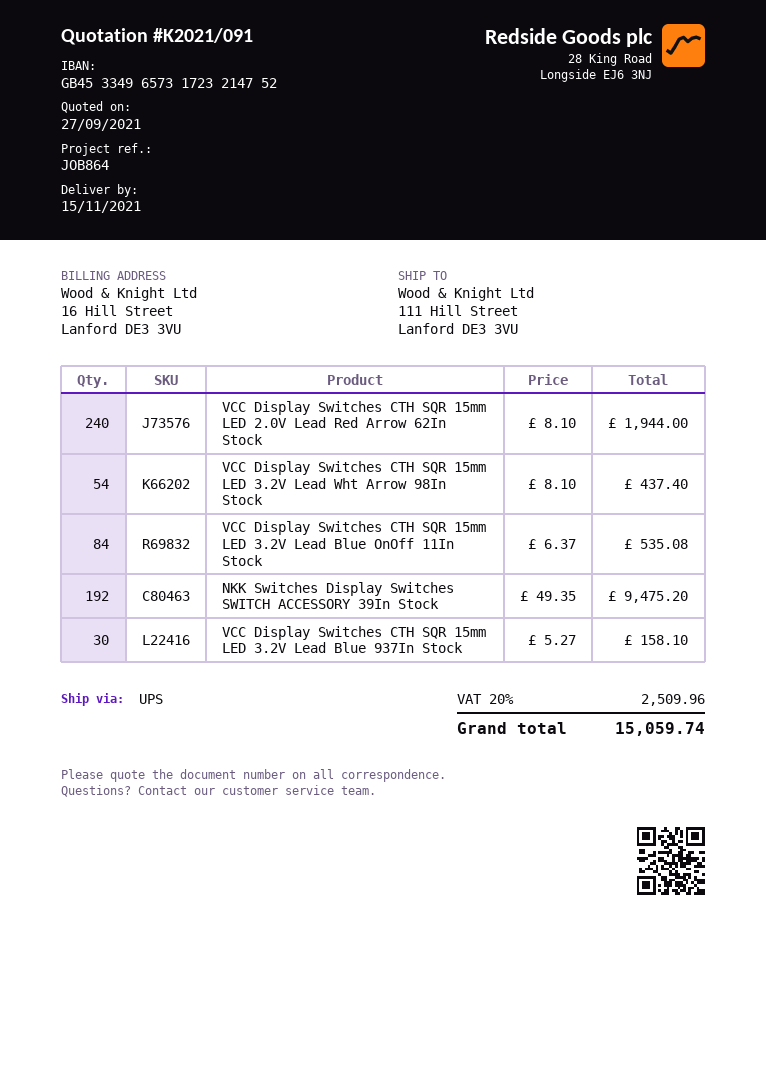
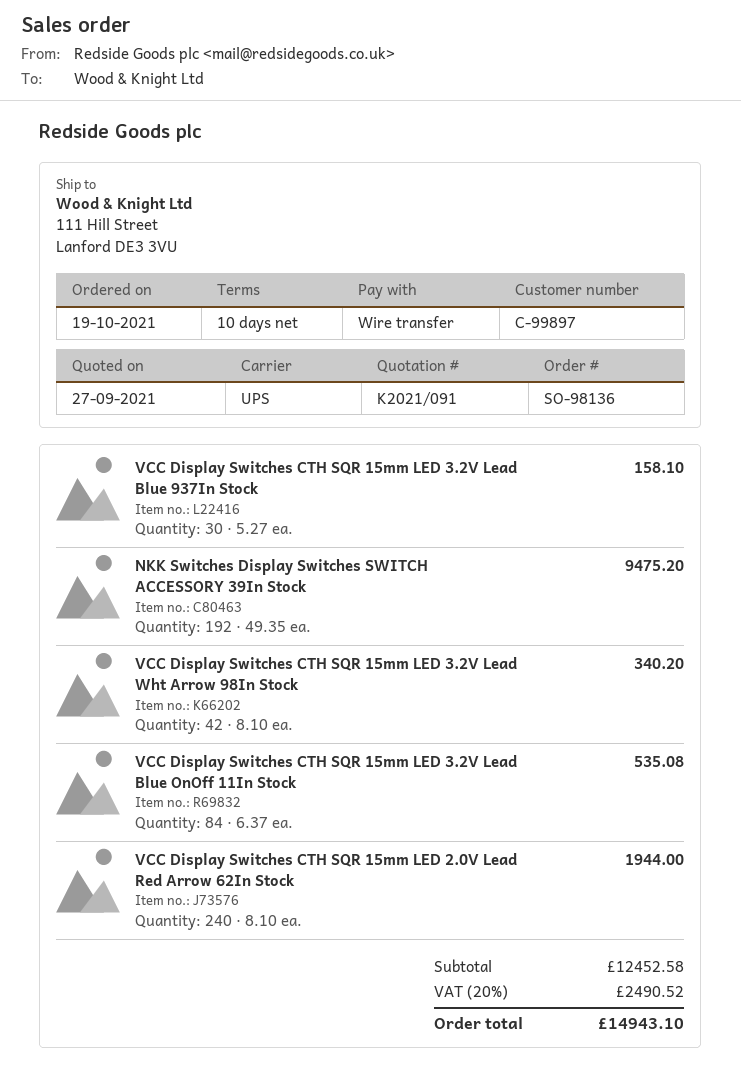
VCC Display Switches CTH SQR 15mm LED 3.2V Lead Wht Arrow 98In Stock: 54 x 8.10 = 437.40 -> 42 x 8.10 = 340.20
tax: 20% = 2509.96 -> 20% = 2490.52
total: 15059.74 -> 14943.10

